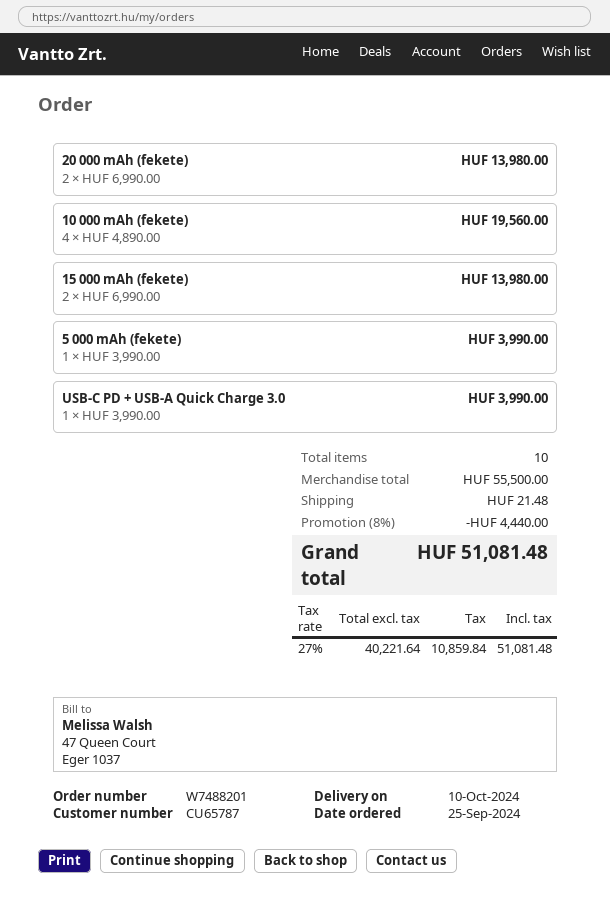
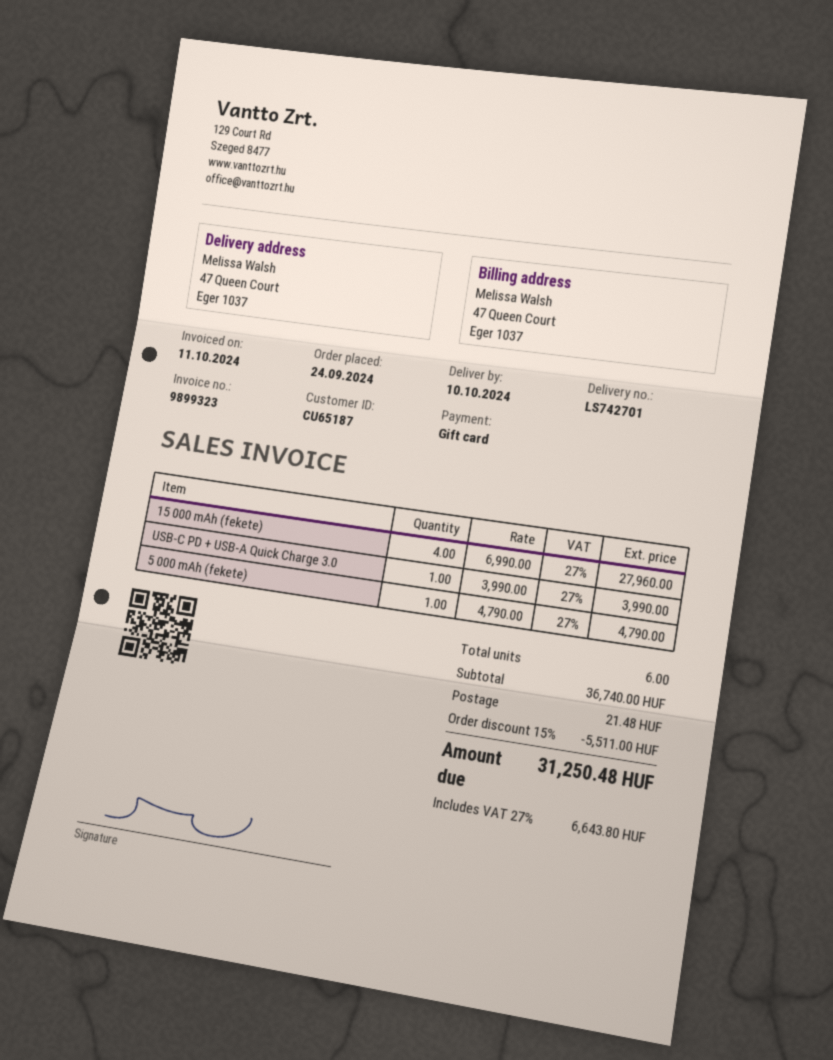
order date: 2024-09-25 -> 2024-09-24
customer number: CU65787 -> CU65187
20 000 mAh (fekete): 2 x 6990.00 = 13980.00 -> none
10 000 mAh (fekete): 4 x 4890.00 = 19560.00 -> none
15 000 mAh (fekete): 2 x 6990.00 = 13980.00 -> 4 x 6990.00 = 27960.00
5 000 mAh (fekete): 1 x 3990.00 = 3990.00 -> 1 x 4790.00 = 4790.00
total quantity: 10 -> 6
subtotal: 55500.00 -> 36740.00
discount: 8% = 4440.00 -> 15% = 5511.00
tax: 27% = 10859.84 -> 27% = 6643.80
total: 51081.48 -> 31250.48

